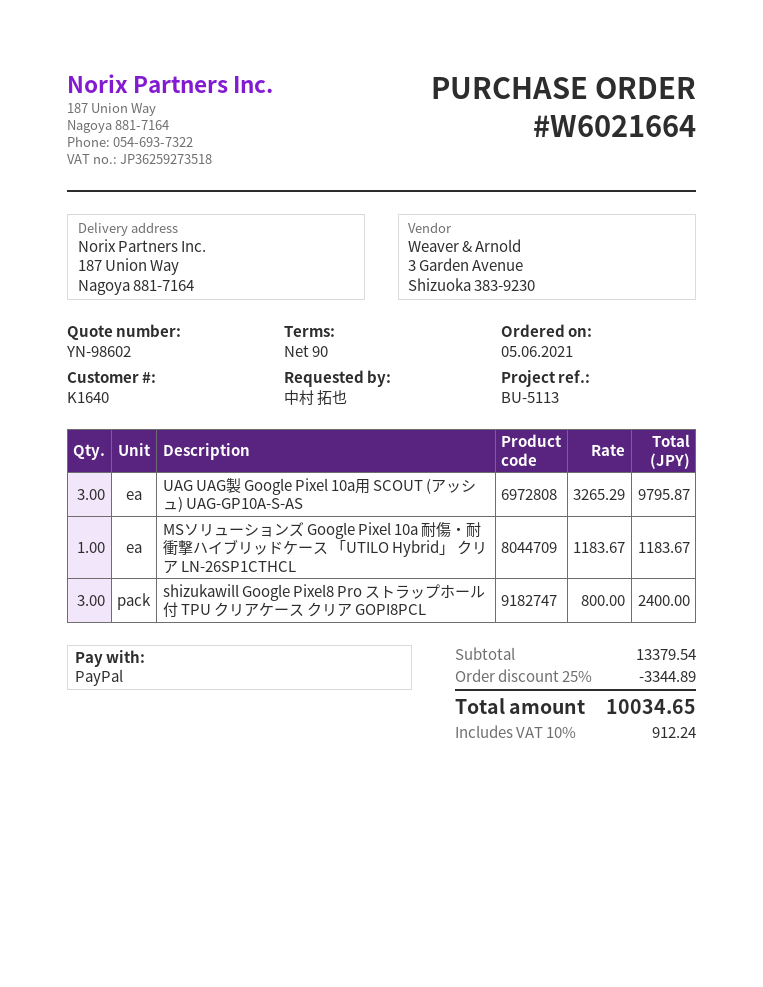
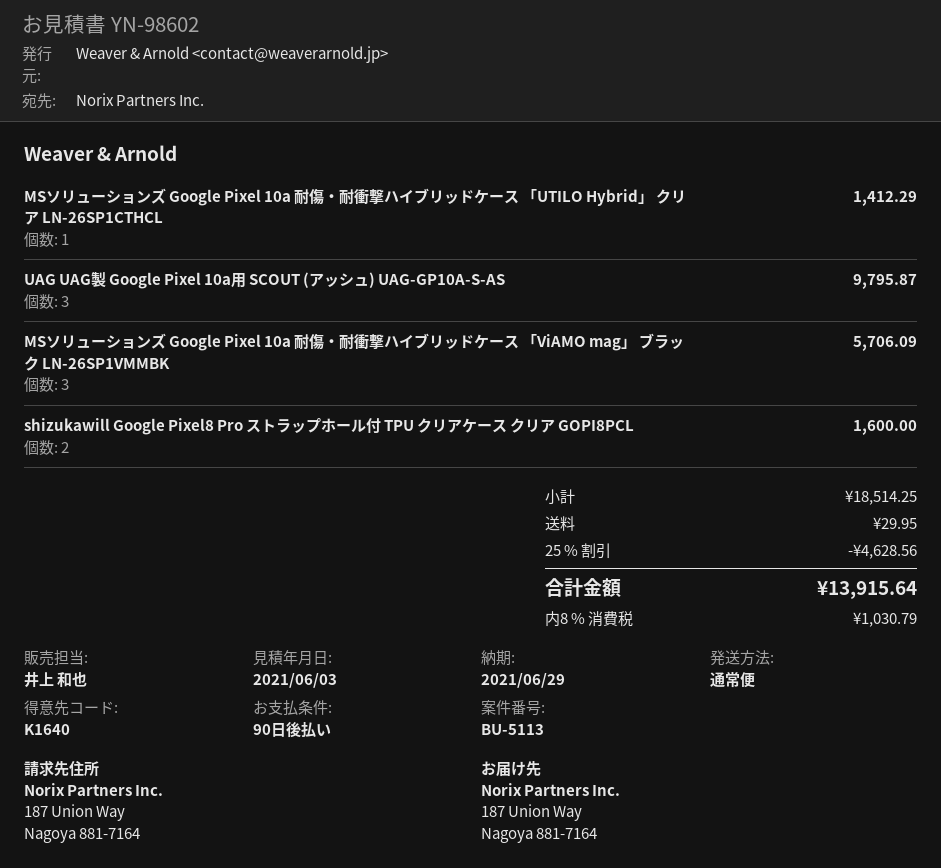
MSソリューションズ Google Pixel 10a 耐傷・耐衝撃ハイブリッドケース 「UTILO Hybrid」 クリア LN-26SP1CTHCL: 1 for 1183.67 -> 1 for 1412.29
shizukawill Google Pixel8 Pro ストラップホール付 TPU クリアケース クリア GOPI8PCL: 3 for 2400.00 -> 2 for 1600.00
MSソリューションズ Google Pixel 10a 耐傷・耐衝撃ハイブリッドケース 「ViAMO mag」 ブラック LN-26SP1VMMBK: none -> 3 for 5706.09
subtotal: 13379.54 -> 18514.25
discount: 25% = 3344.89 -> 25% = 4628.56
shipping: none -> 29.95
tax: 10% = 912.24 -> 8% = 1030.79
total: 10034.65 -> 13915.64

